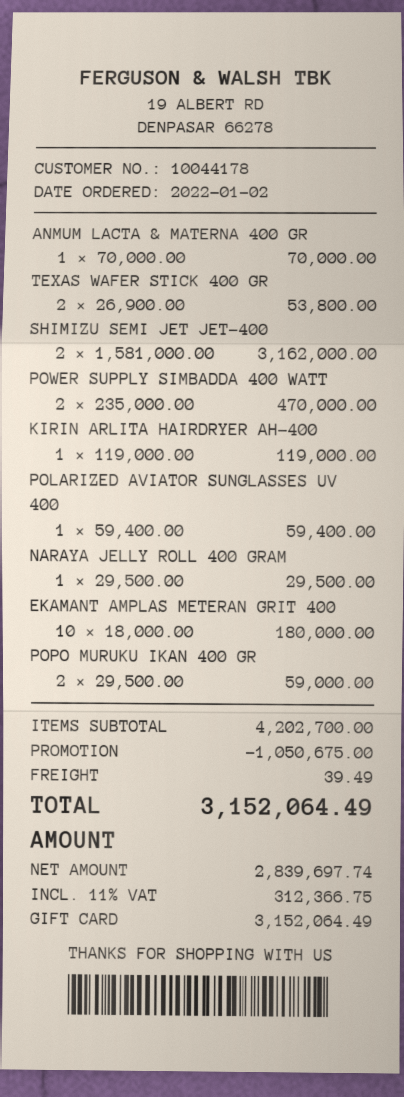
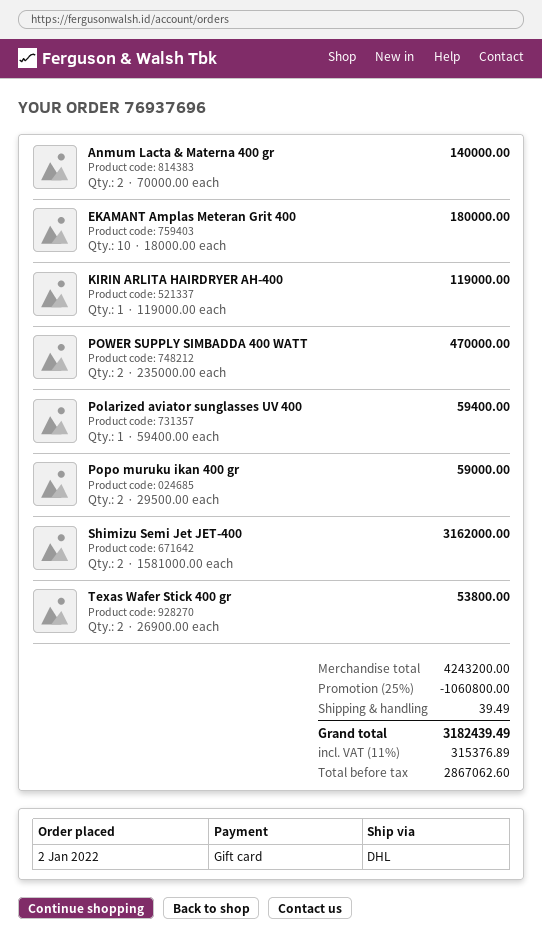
ANMUM LACTA & MATERNA 400 GR: 1 x 70000.00 = 70000.00 -> 2 x 70000.00 = 140000.00
NARAYA JELLY ROLL 400 GRAM: 1 x 29500.00 = 29500.00 -> none
subtotal: 4202700.00 -> 4243200.00
discount: 1050675.00 -> 1060800.00
net: 2839697.74 -> 2867062.60
tax: 11% = 312366.75 -> 11% = 315376.89
total: 3152064.49 -> 3182439.49

